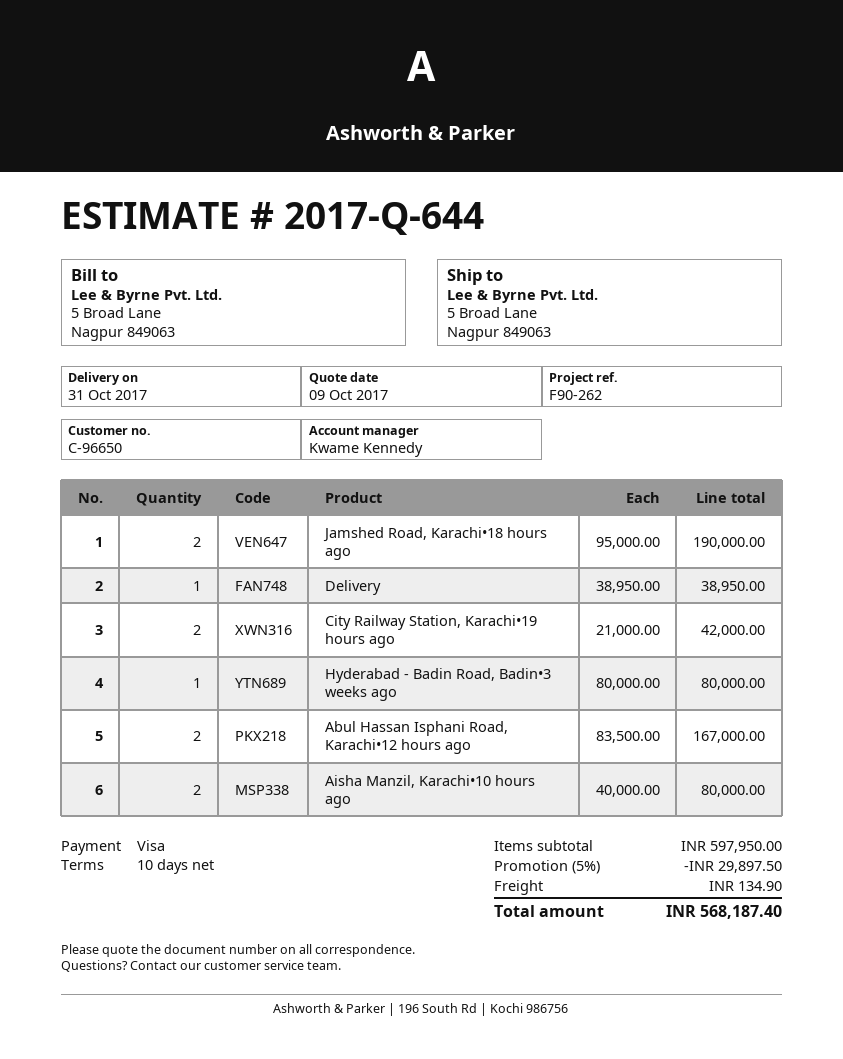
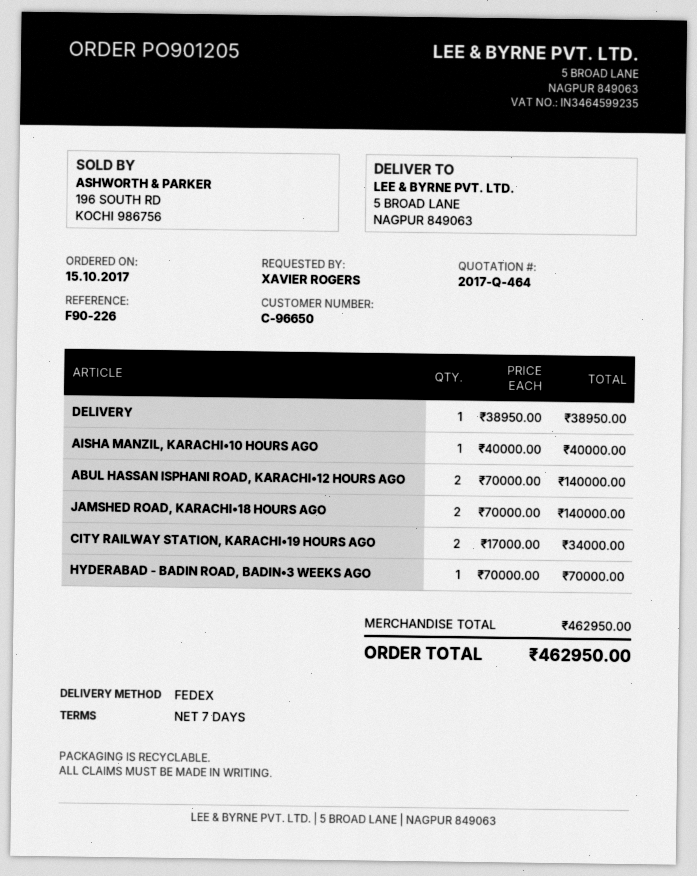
quote number: 2017-Q-644 -> 2017-Q-464
payment terms: 10 days -> 7 days
reference: F90-262 -> F90-226
Jamshed Road, Karachi•18 hours ago: 2 x 95000.00 = 190000.00 -> 2 x 70000.00 = 140000.00
City Railway Station, Karachi•19 hours ago: 2 x 21000.00 = 42000.00 -> 2 x 17000.00 = 34000.00
Hyderabad - Badin Road, Badin•3 weeks ago: 1 x 80000.00 = 80000.00 -> 1 x 70000.00 = 70000.00
Abul Hassan Isphani Road, Karachi•12 hours ago: 2 x 83500.00 = 167000.00 -> 2 x 70000.00 = 140000.00
Aisha Manzil, Karachi•10 hours ago: 2 x 40000.00 = 80000.00 -> 1 x 40000.00 = 40000.00
subtotal: 597950.00 -> 462950.00
discount: 5% = 29897.50 -> none
shipping: 134.90 -> none
total: 568187.40 -> 462950.00

